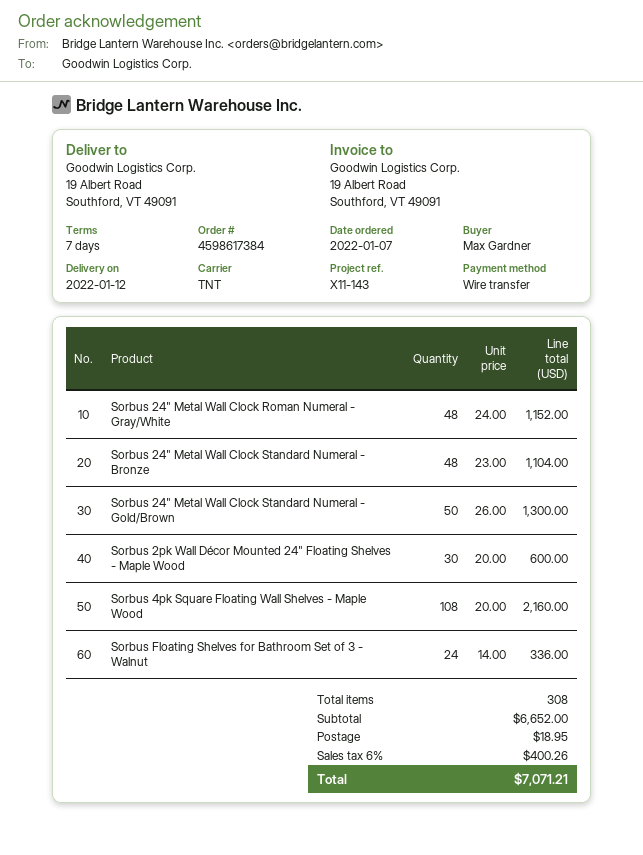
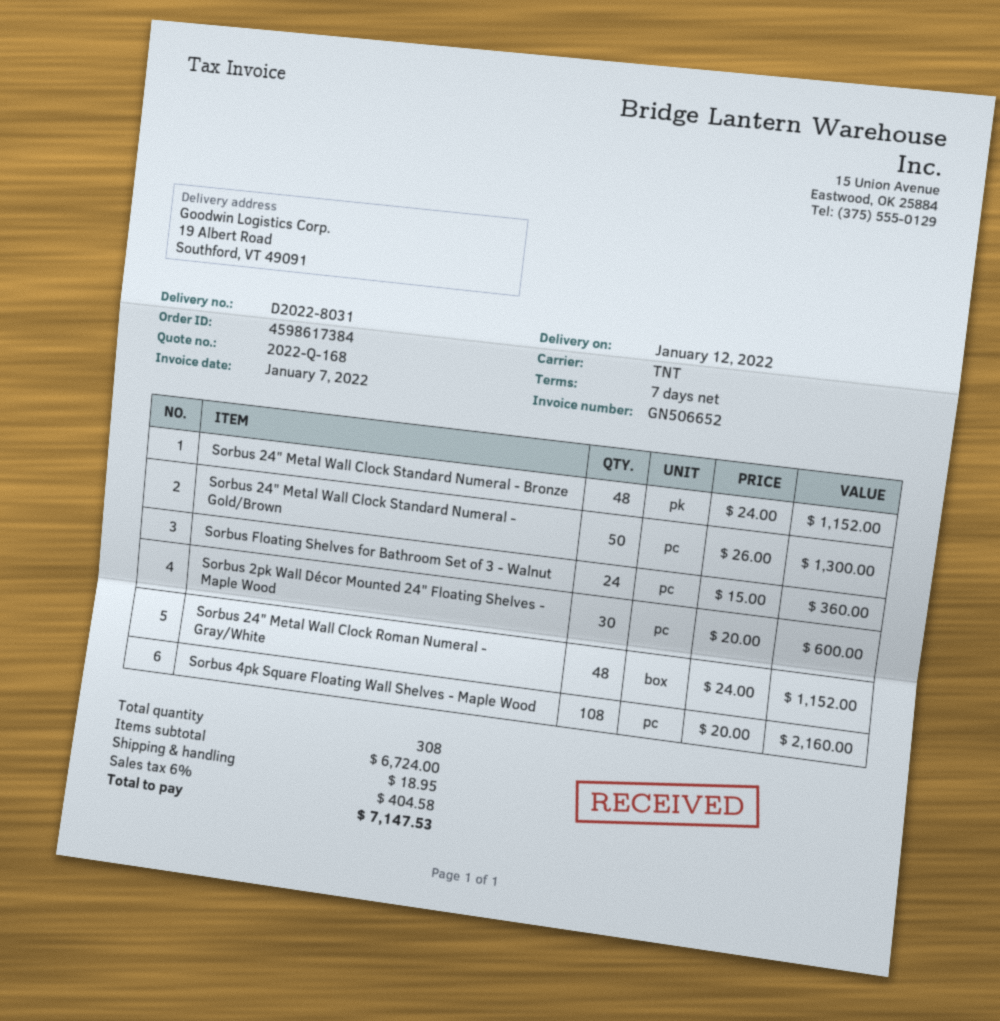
Sorbus 24" Metal Wall Clock Standard Numeral - Bronze: 48 x 23.00 = 1104.00 -> 48 x 24.00 = 1152.00
Sorbus Floating Shelves for Bathroom Set of 3 - Walnut: 24 x 14.00 = 336.00 -> 24 x 15.00 = 360.00
subtotal: 6652.00 -> 6724.00
tax: 6% = 400.26 -> 6% = 404.58
total: 7071.21 -> 7147.53

